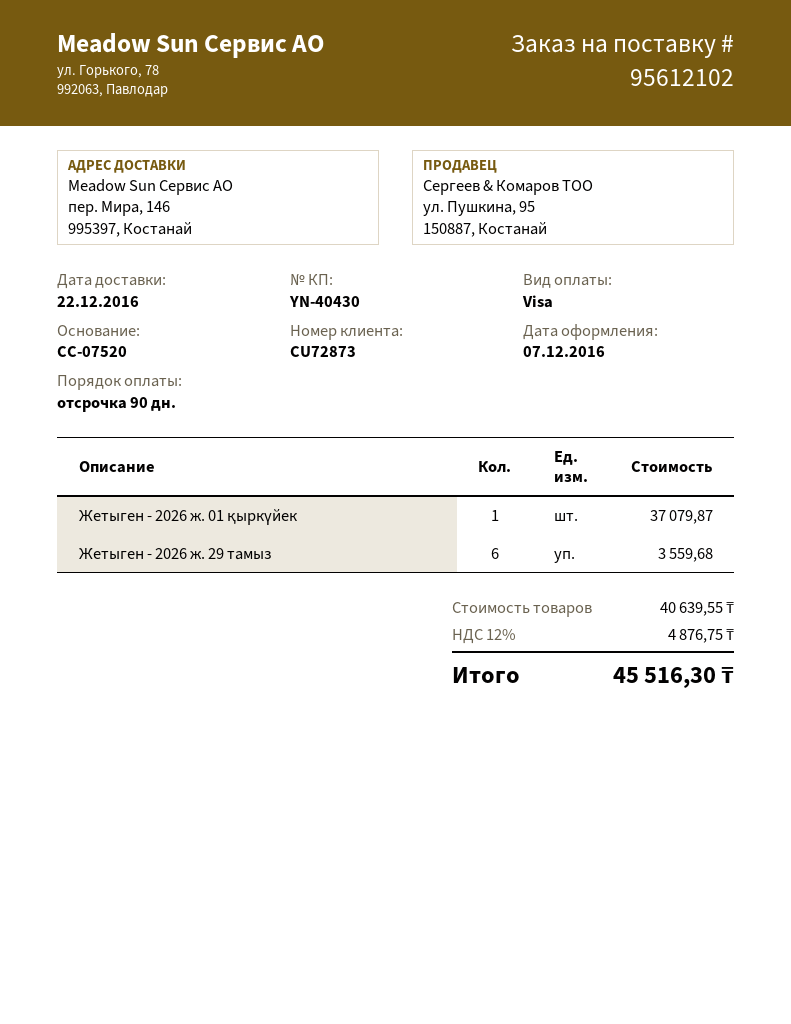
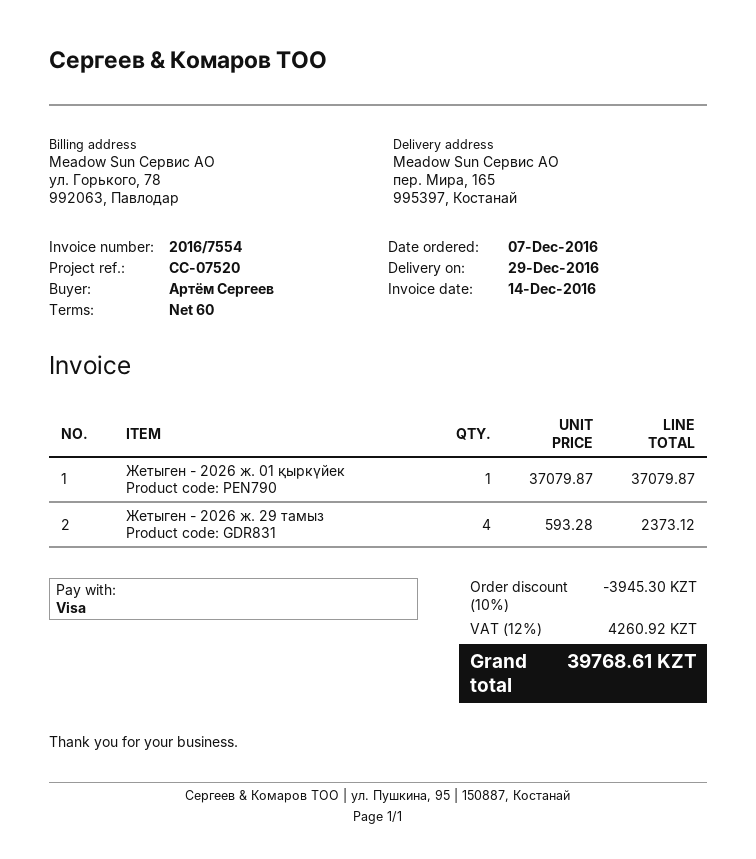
delivery date: 2016-12-22 -> 2016-12-29
payment terms: 90 days -> 60 days
ship to: пер. Мира, 146, 995397, Костанай -> пер. Мира, 165, 995397, Костанай
Жетыген - 2026 ж. 29 тамыз: 6 for 3559.68 -> 4 for 2373.12
discount: none -> 10% = 3945.30
tax: 12% = 4876.75 -> 12% = 4260.92
total: 45516.30 -> 39768.61

